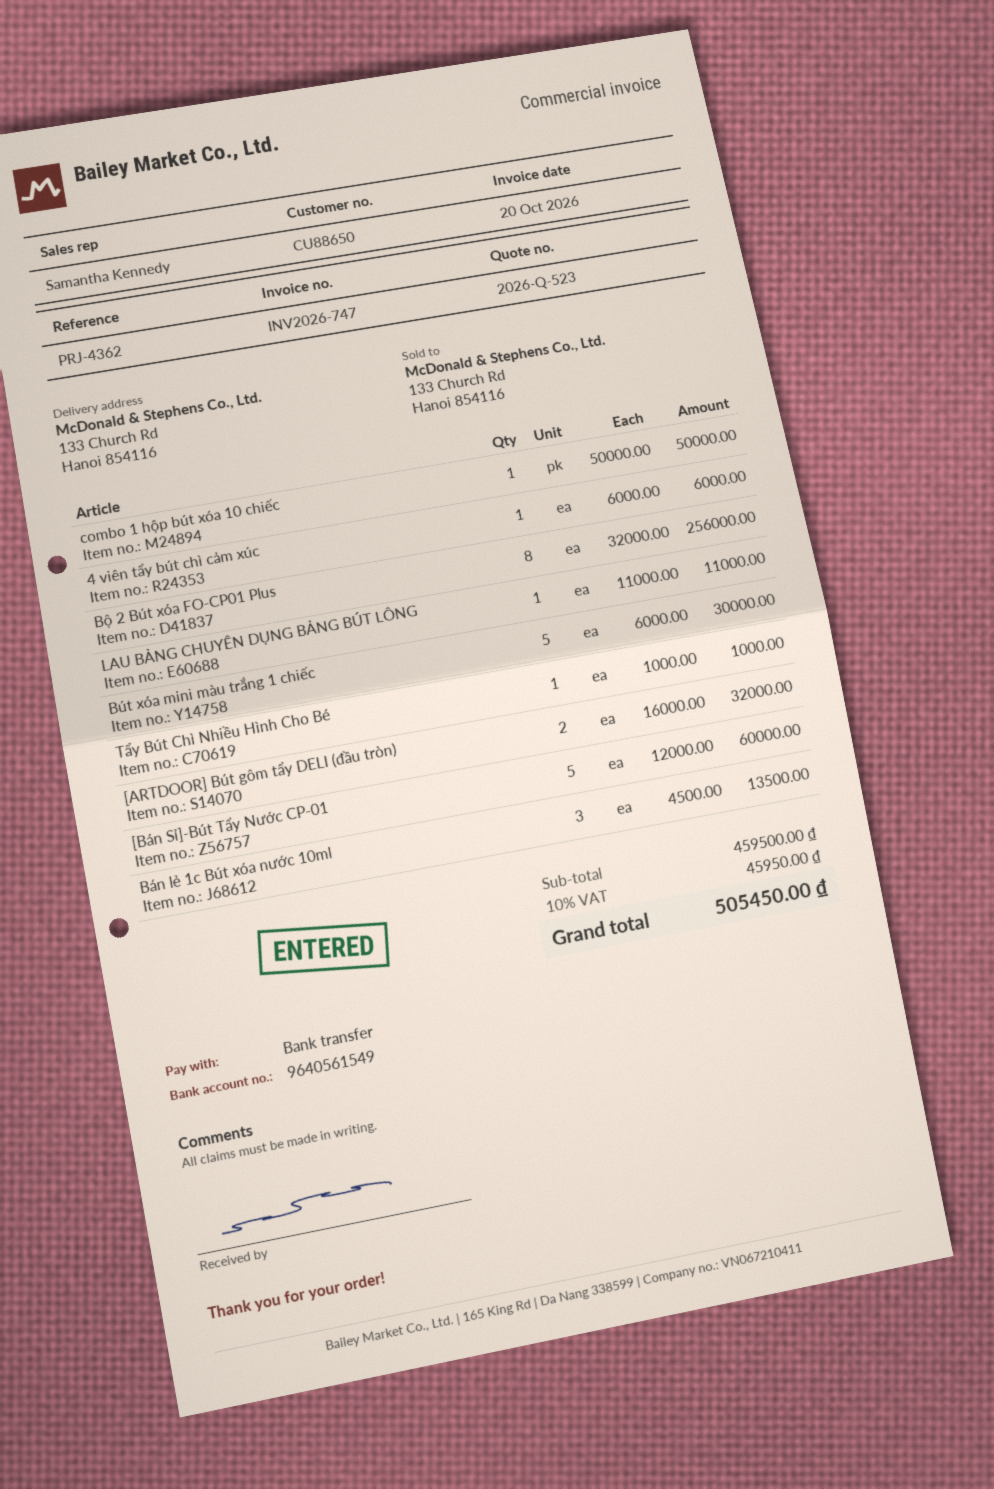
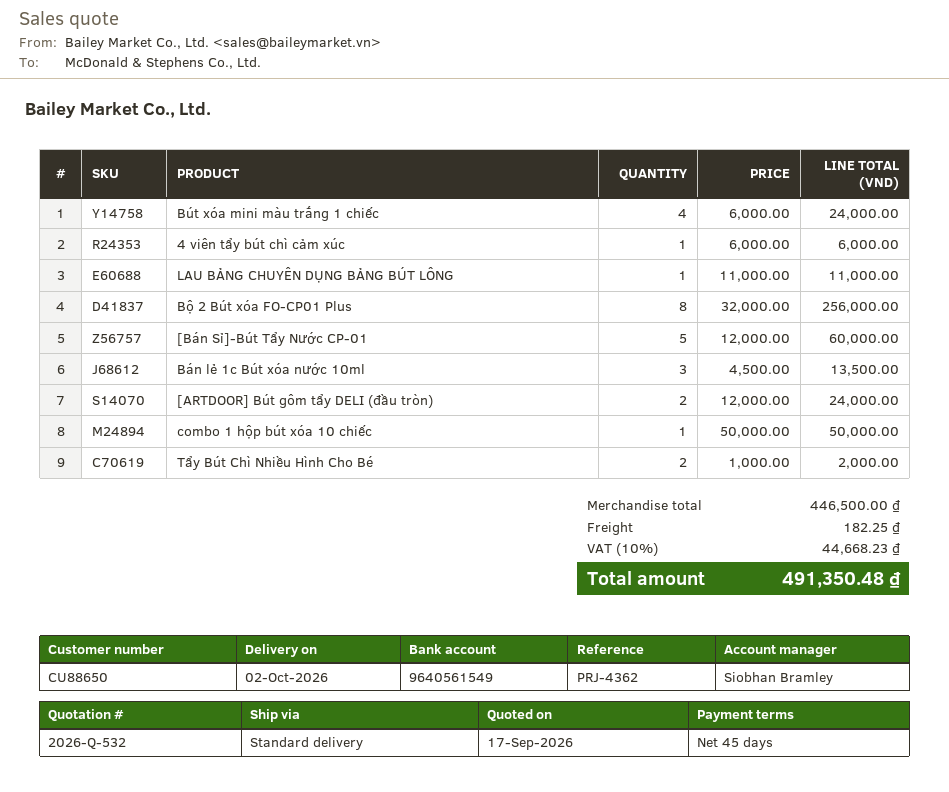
quote number: 2026-Q-523 -> 2026-Q-532
sales rep: Samantha Kennedy -> Siobhan Bramley
Bút xóa mini màu trắng 1 chiếc: 5 x 6000.00 = 30000.00 -> 4 x 6000.00 = 24000.00
Tẩy Bút Chì Nhiều Hình Cho Bé: 1 x 1000.00 = 1000.00 -> 2 x 1000.00 = 2000.00
[ARTDOOR] Bút gôm tẩy DELI (đầu tròn): 2 x 16000.00 = 32000.00 -> 2 x 12000.00 = 24000.00
subtotal: 459500.00 -> 446500.00
shipping: none -> 182.25
tax: 10% = 45950.00 -> 10% = 44668.23
total: 505450.00 -> 491350.48

